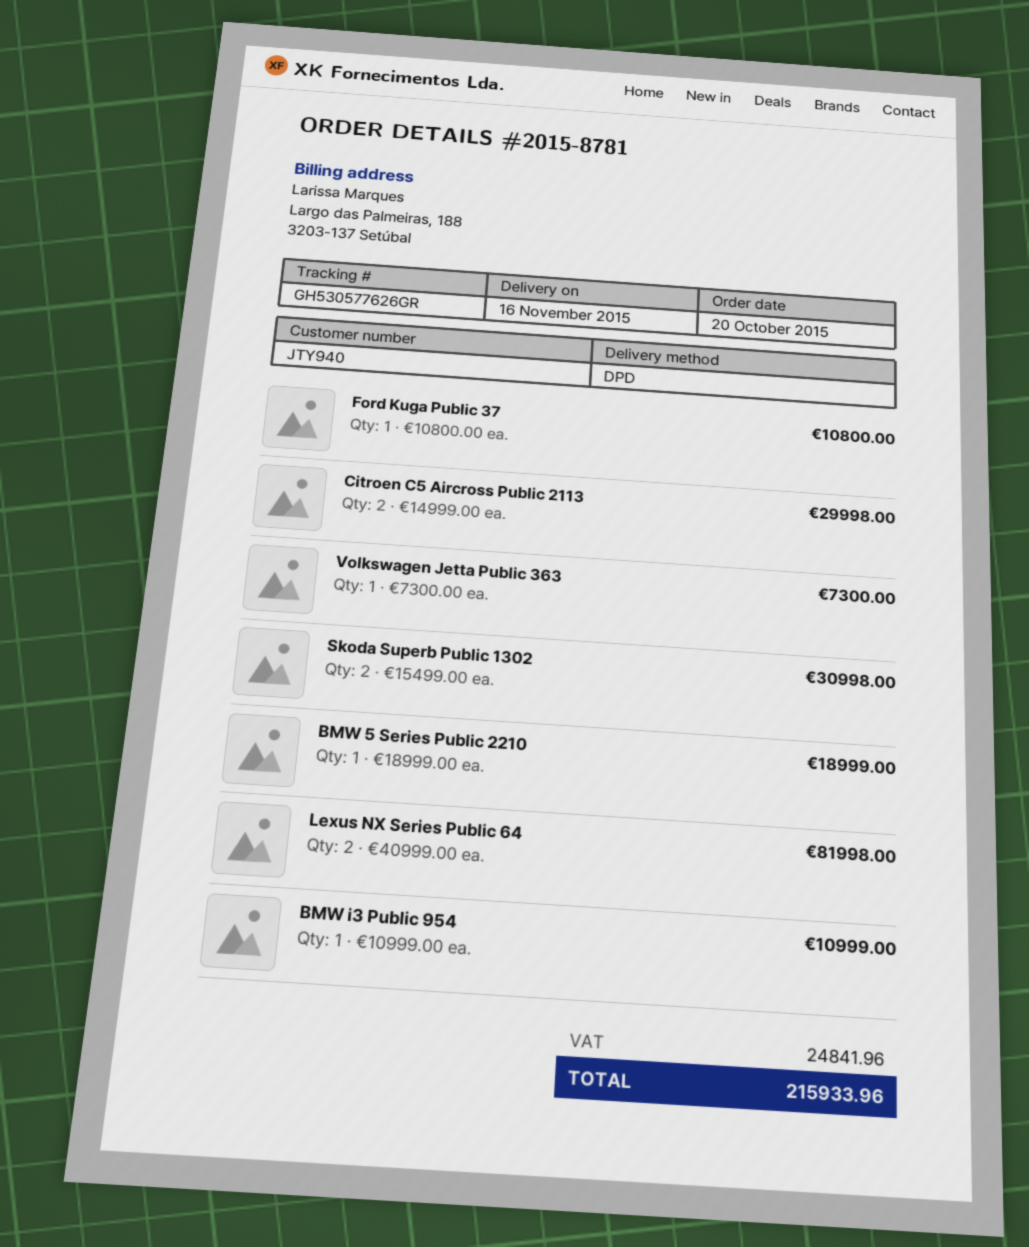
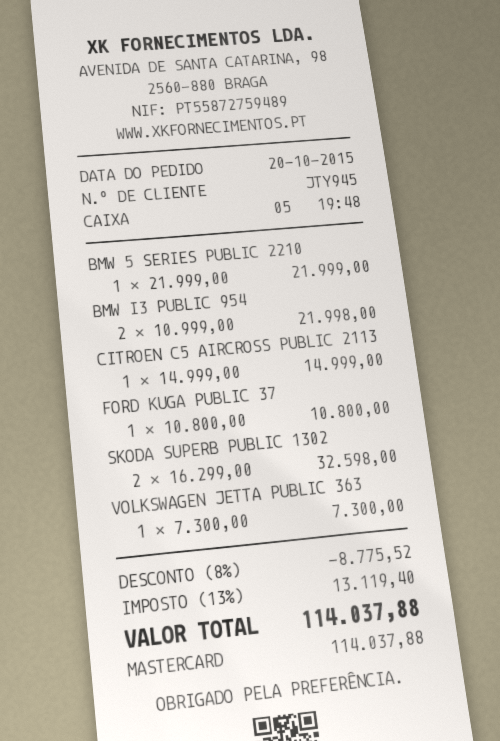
customer number: JTY940 -> JTY945
Citroen C5 Aircross Public 2113: 2 x 14999.00 = 29998.00 -> 1 x 14999.00 = 14999.00
Skoda Superb Public 1302: 2 x 15499.00 = 30998.00 -> 2 x 16299.00 = 32598.00
BMW 5 Series Public 2210: 1 x 18999.00 = 18999.00 -> 1 x 21999.00 = 21999.00
Lexus NX Series Public 64: 2 x 40999.00 = 81998.00 -> none
BMW i3 Public 954: 1 x 10999.00 = 10999.00 -> 2 x 10999.00 = 21998.00
discount: none -> 8% = 8775.52
tax: 24841.96 -> 13119.40
total: 215933.96 -> 114037.88

